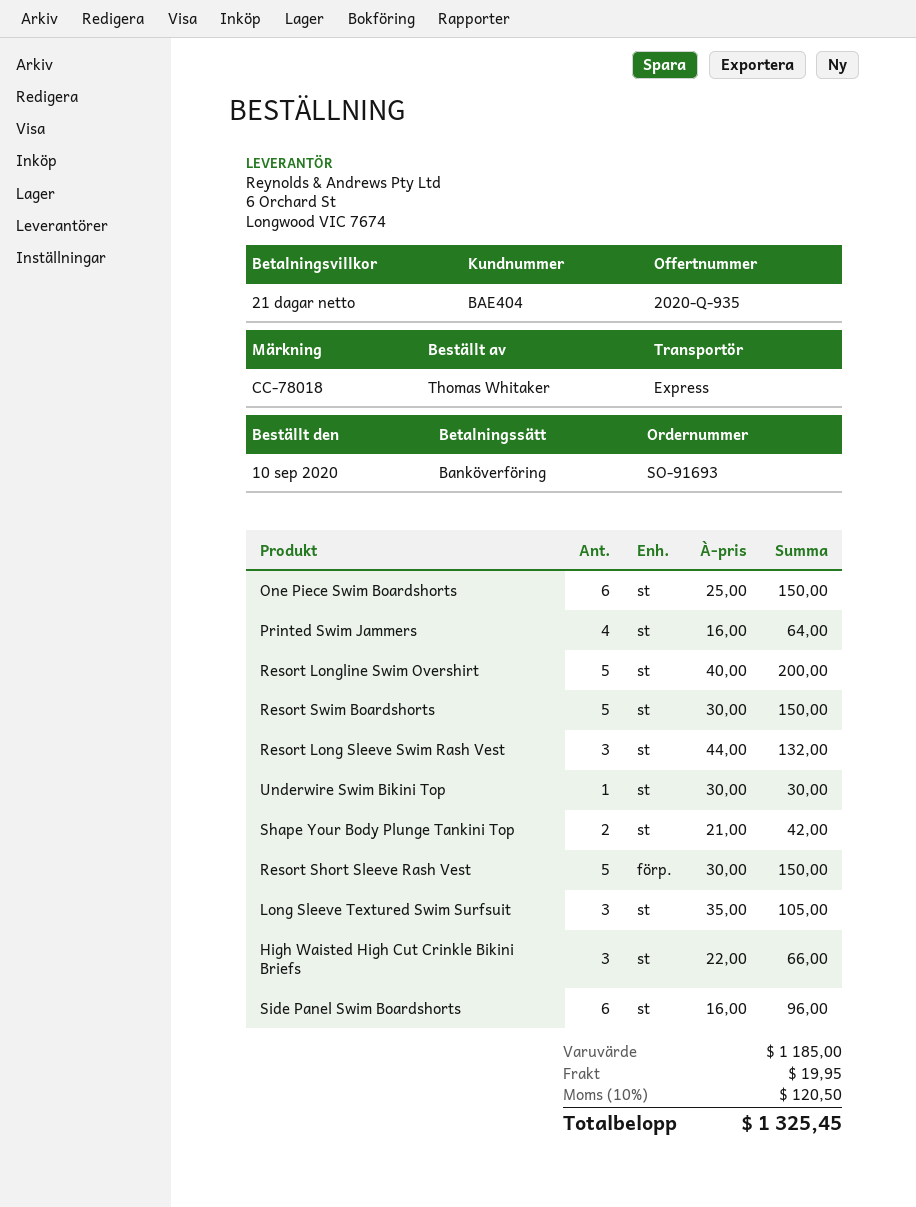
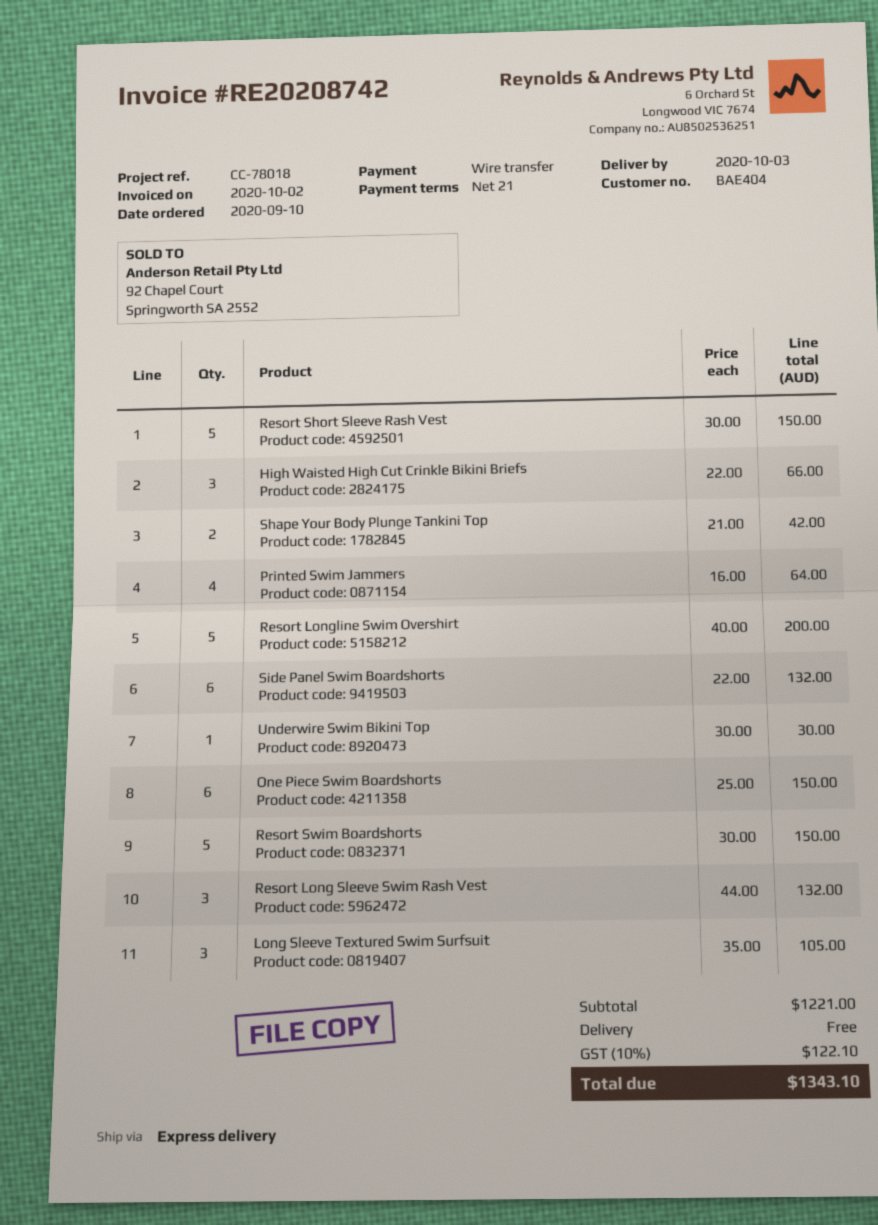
Side Panel Swim Boardshorts: 6 x 16.00 = 96.00 -> 6 x 22.00 = 132.00
subtotal: 1185.00 -> 1221.00
shipping: 19.95 -> 0.00
tax: 10% = 120.50 -> 10% = 122.10
total: 1325.45 -> 1343.10

